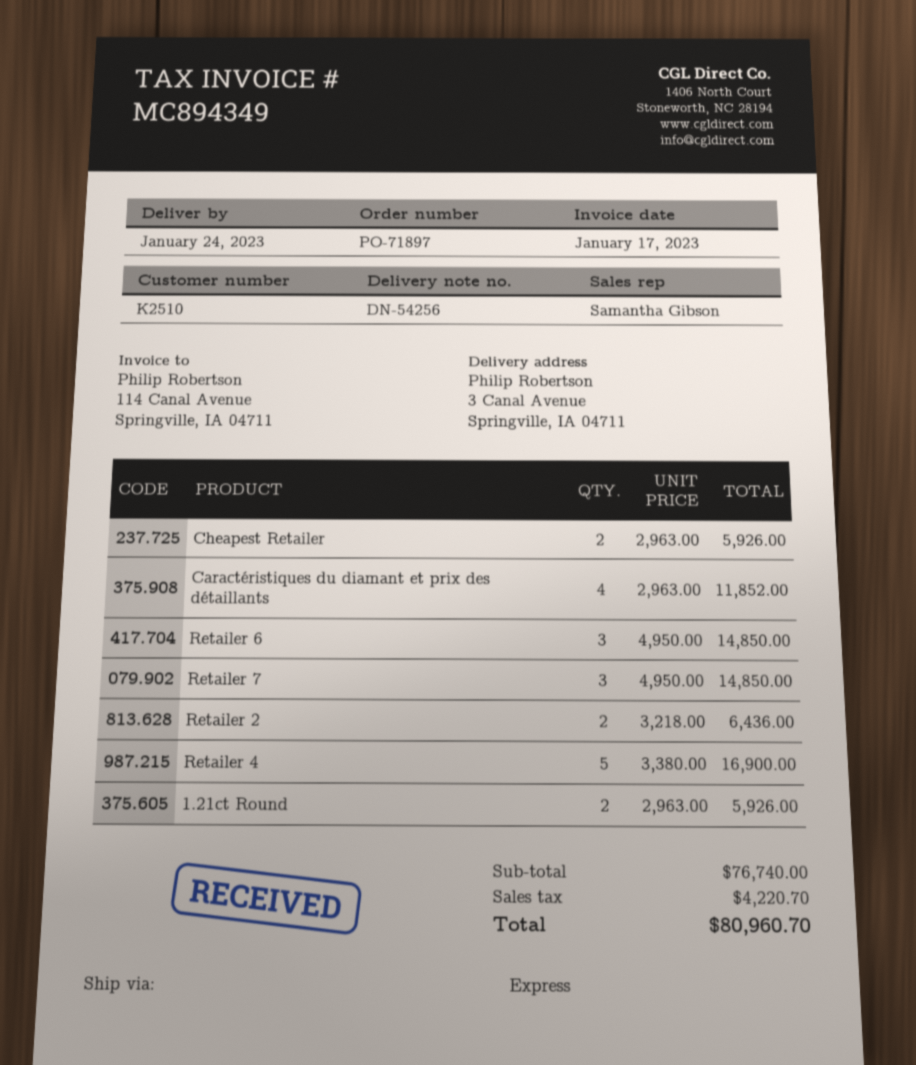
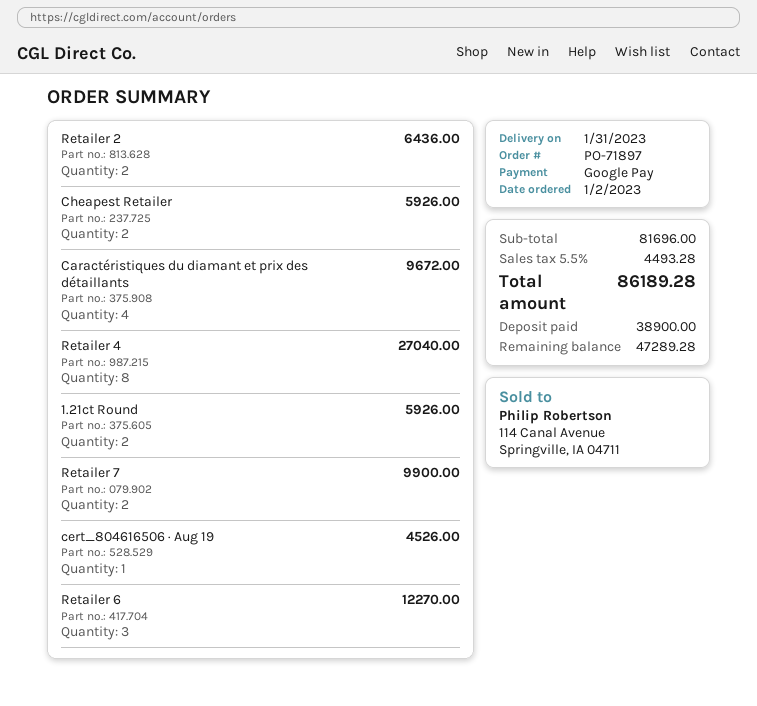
delivery date: 2023-01-24 -> 2023-01-31
Caractéristiques du diamant et prix des détaillants: 4 for 11852.00 -> 4 for 9672.00
Retailer 6: 3 for 14850.00 -> 3 for 12270.00
Retailer 7: 3 for 14850.00 -> 2 for 9900.00
Retailer 4: 5 for 16900.00 -> 8 for 27040.00
cert_804616506 · Aug 19: none -> 1 for 4526.00
subtotal: 76740.00 -> 81696.00
tax: 4220.70 -> 4493.28
total: 80960.70 -> 86189.28

